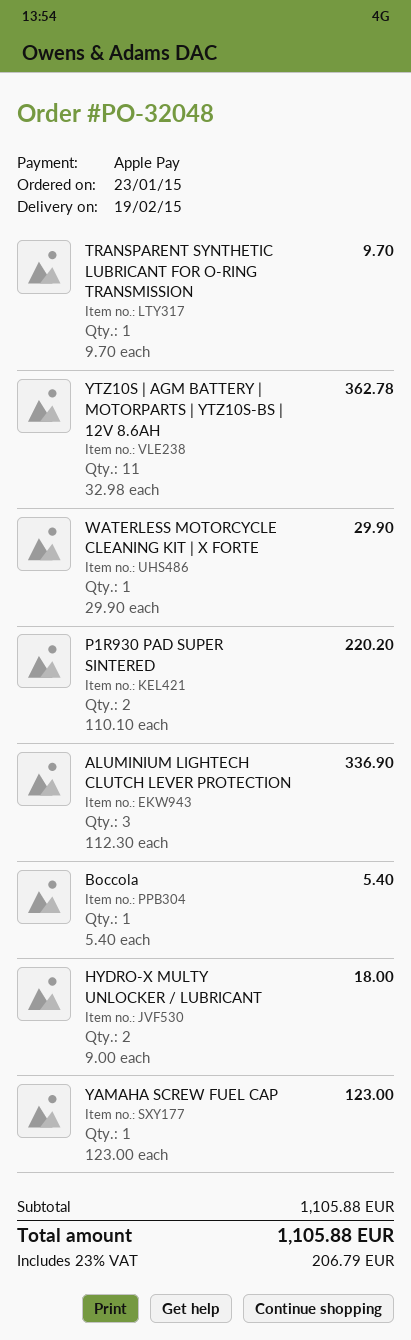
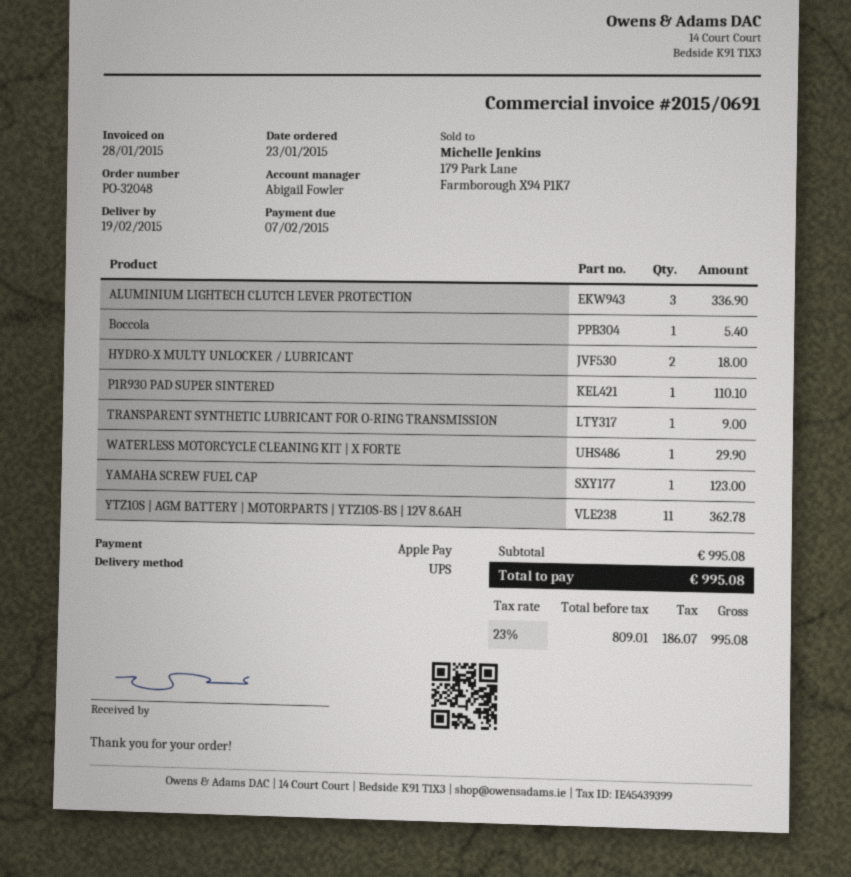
TRANSPARENT SYNTHETIC LUBRICANT FOR O-RING TRANSMISSION: 1 for 9.70 -> 1 for 9.00
P1R930 PAD SUPER SINTERED: 2 for 220.20 -> 1 for 110.10
subtotal: 1105.88 -> 995.08
tax: 23% = 206.79 -> 23% = 186.07
total: 1105.88 -> 995.08

